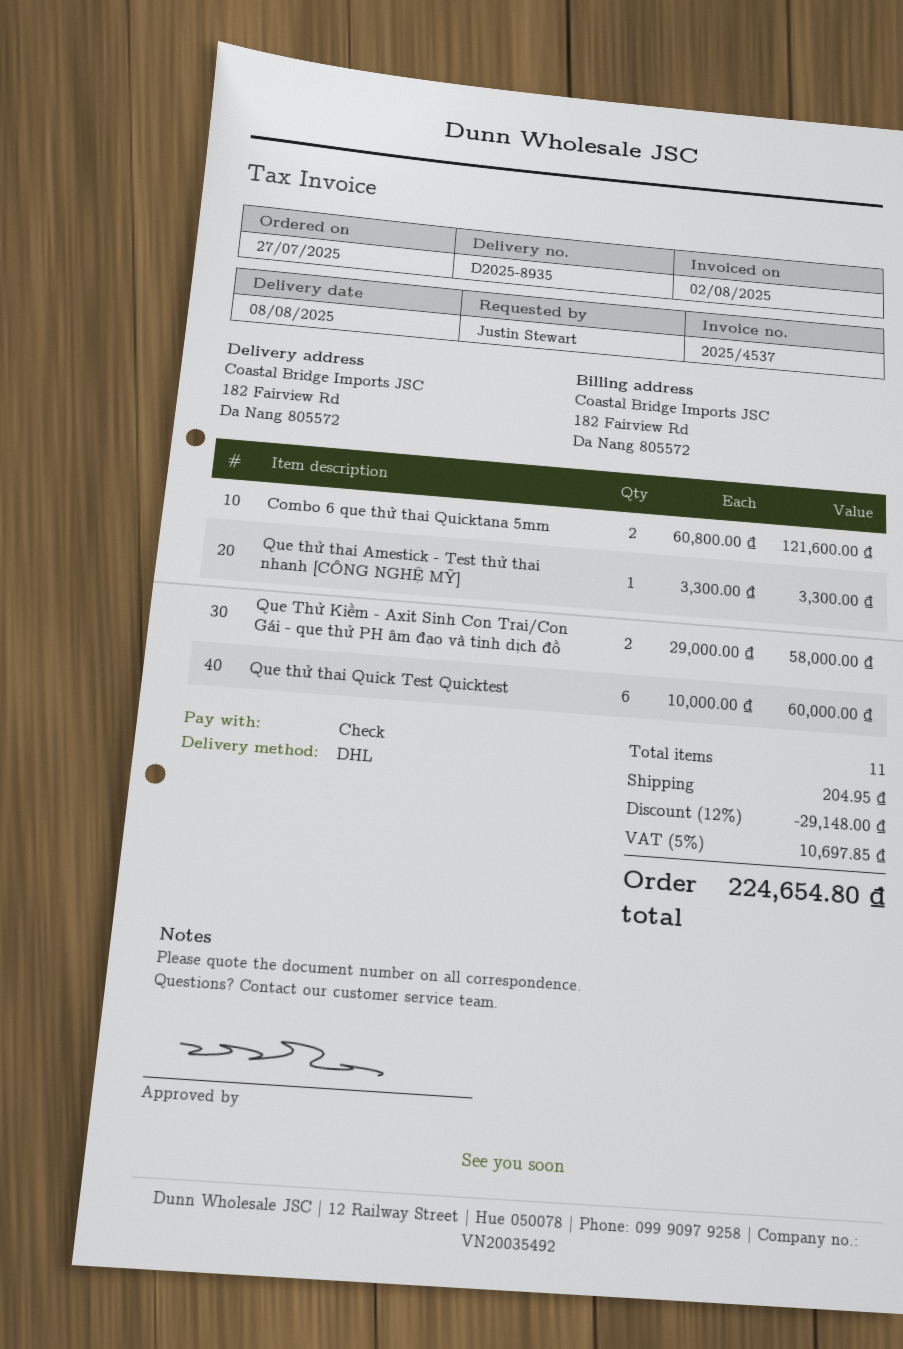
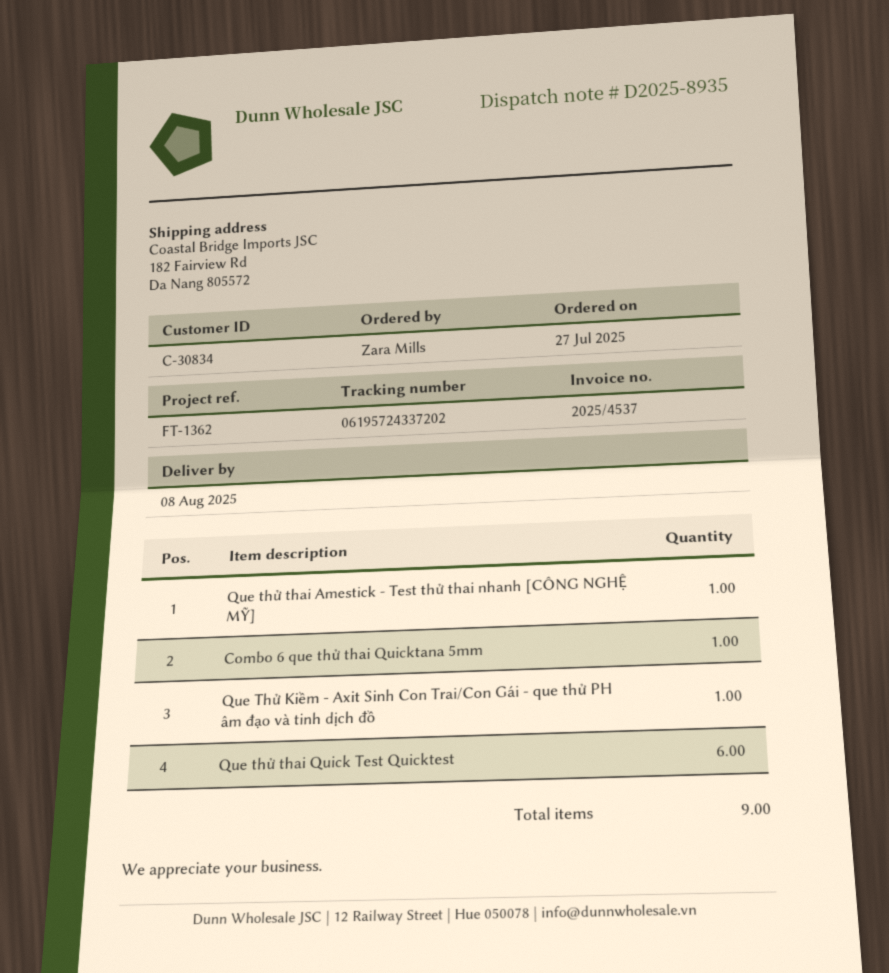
ordered by: Justin Stewart -> Zara Mills
Combo 6 que thử thai Quicktana 5mm: 2 -> 1
Que Thử Kiềm - Axit Sinh Con Trai/Con Gái - que thử PH âm đạo và tinh dịch đồ: 2 -> 1
total quantity: 11 -> 9

